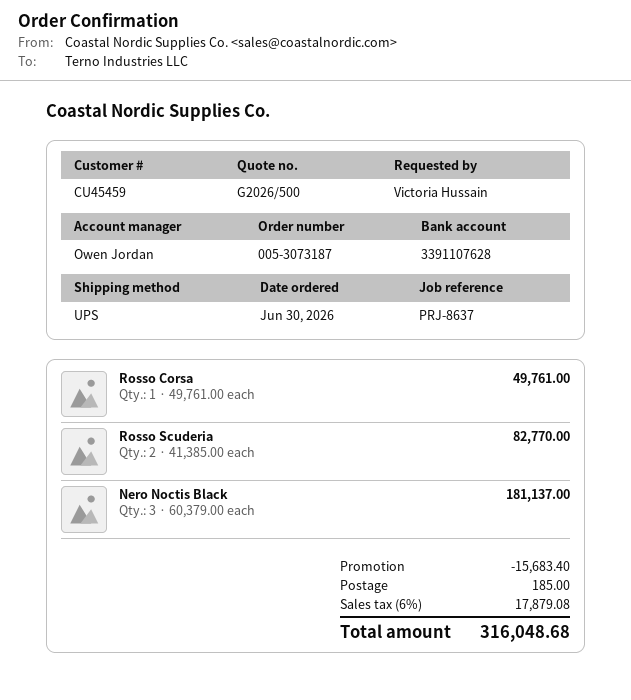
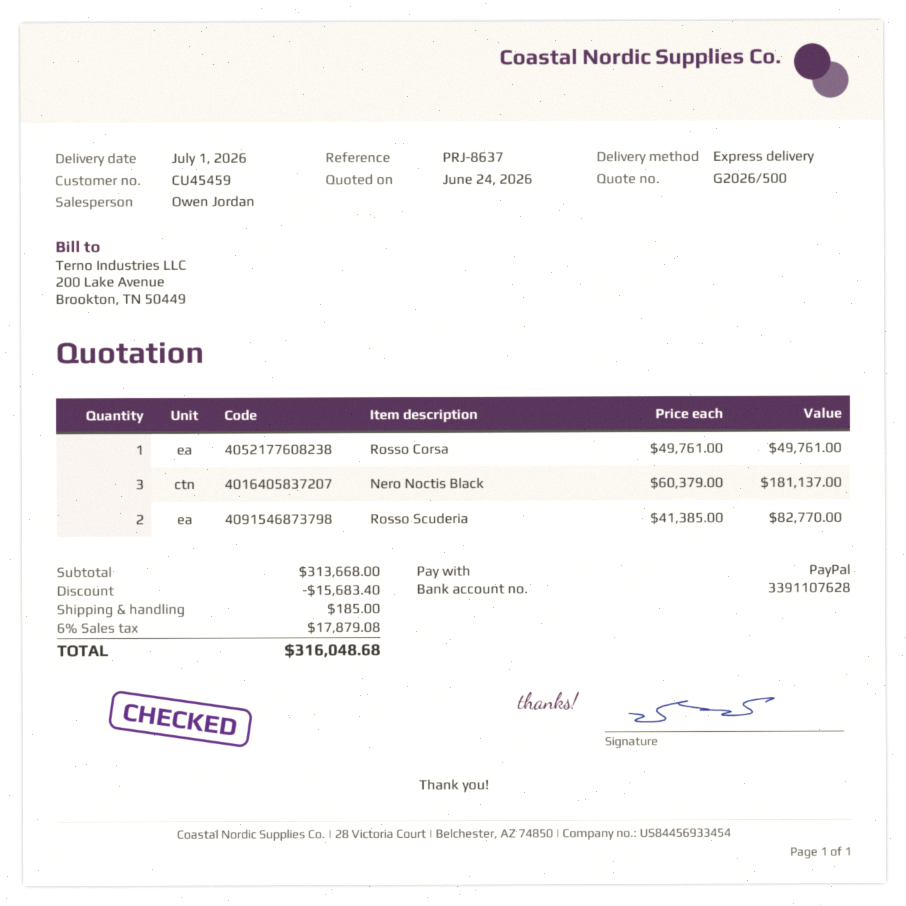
shipping method: UPS -> express

